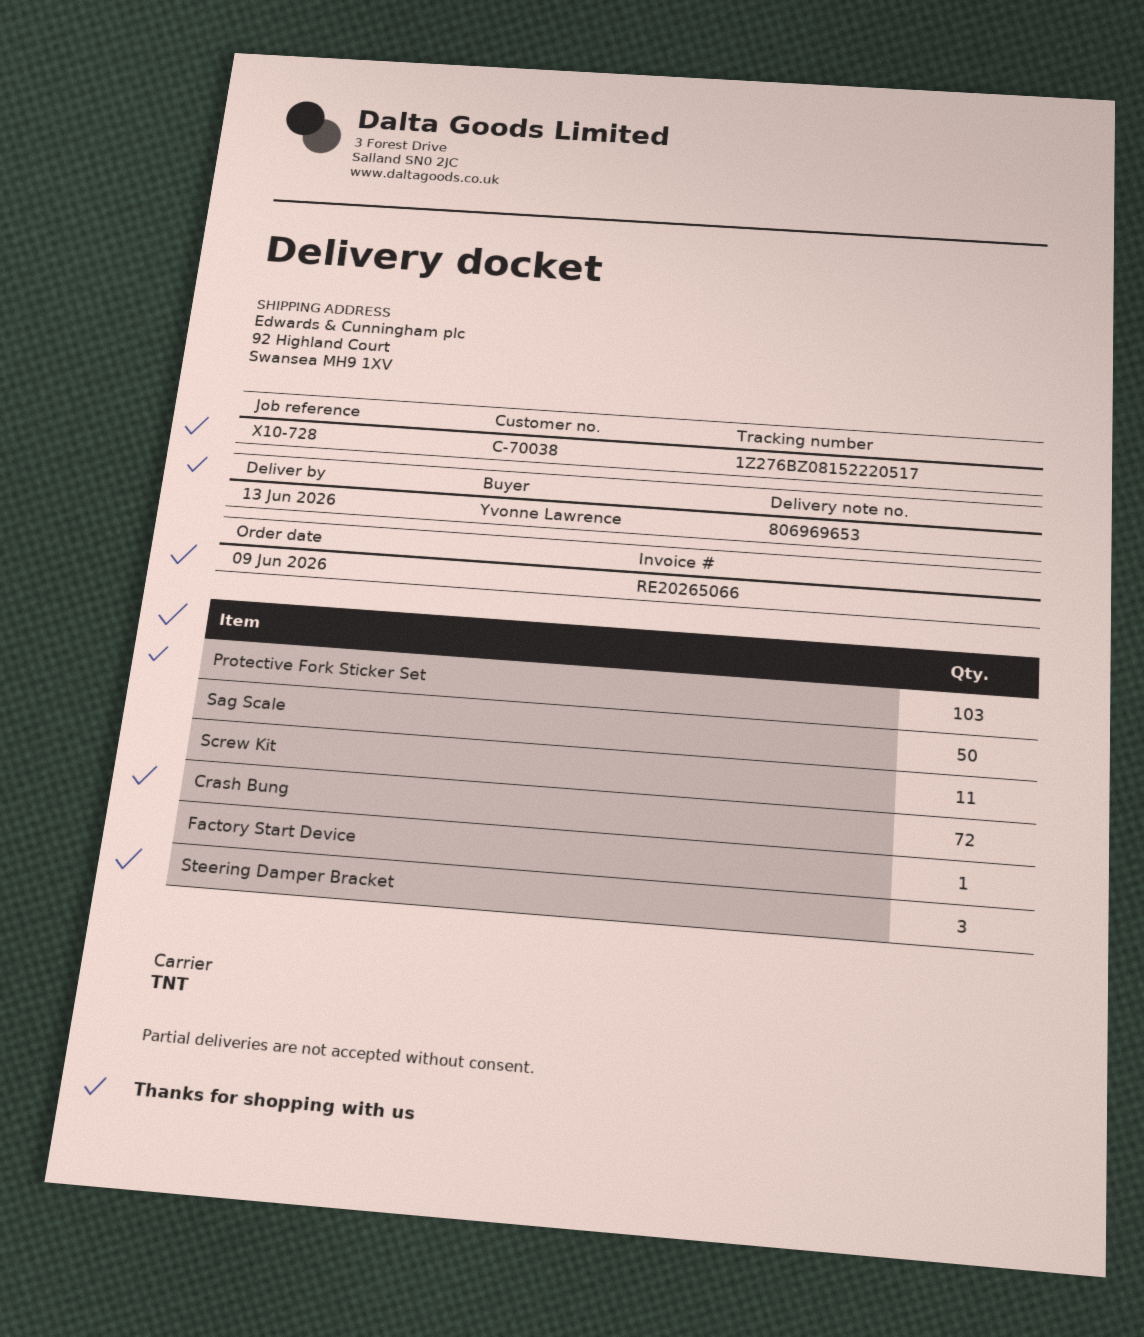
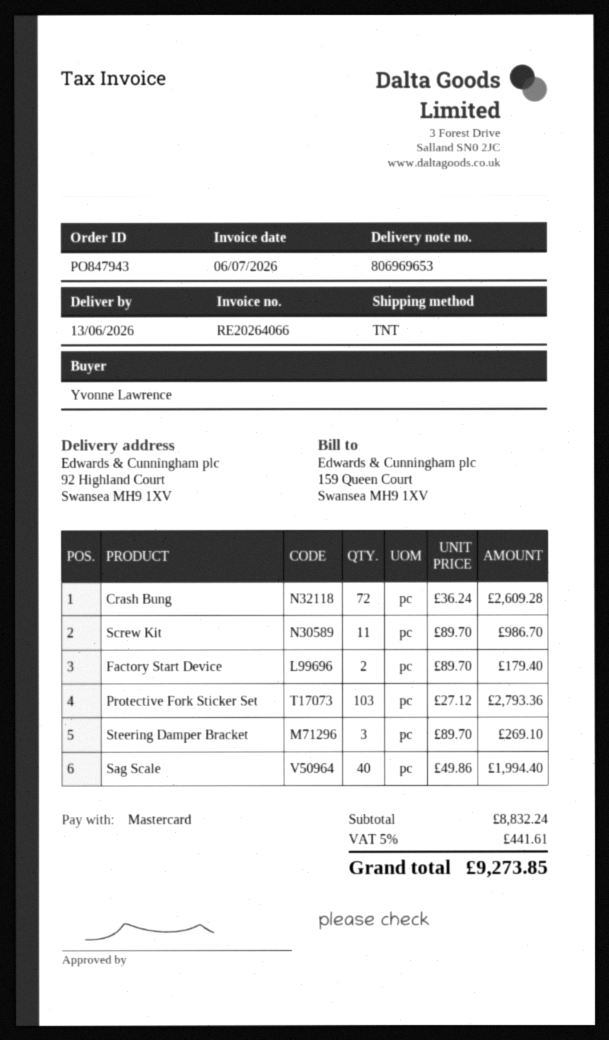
invoice number: RE20265066 -> RE20264066
Sag Scale: 50 -> 40
Factory Start Device: 1 -> 2

